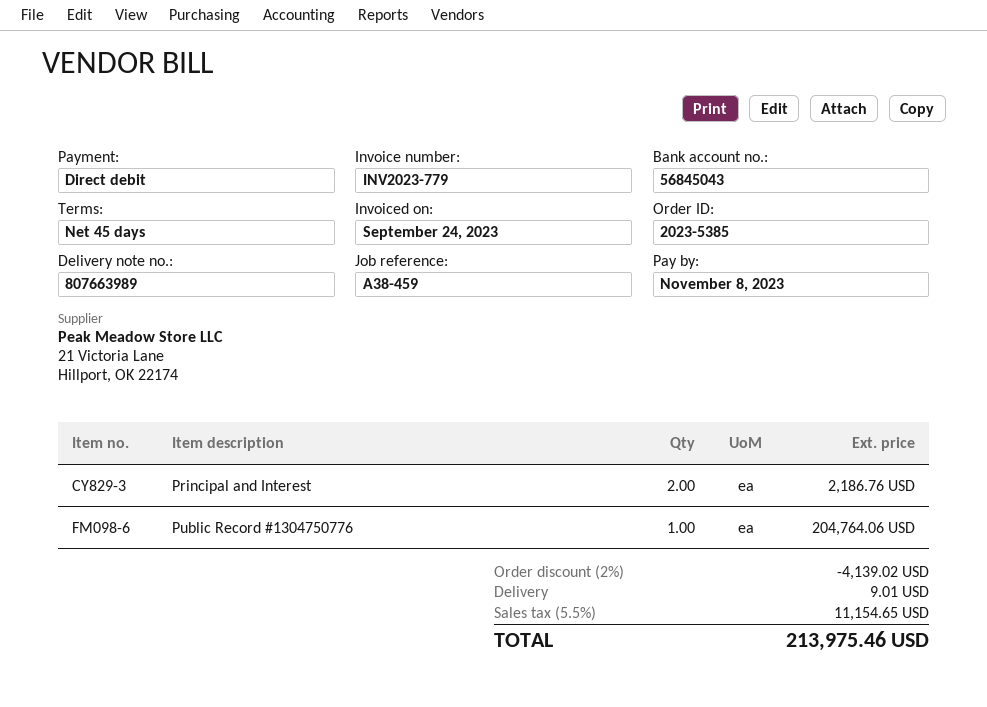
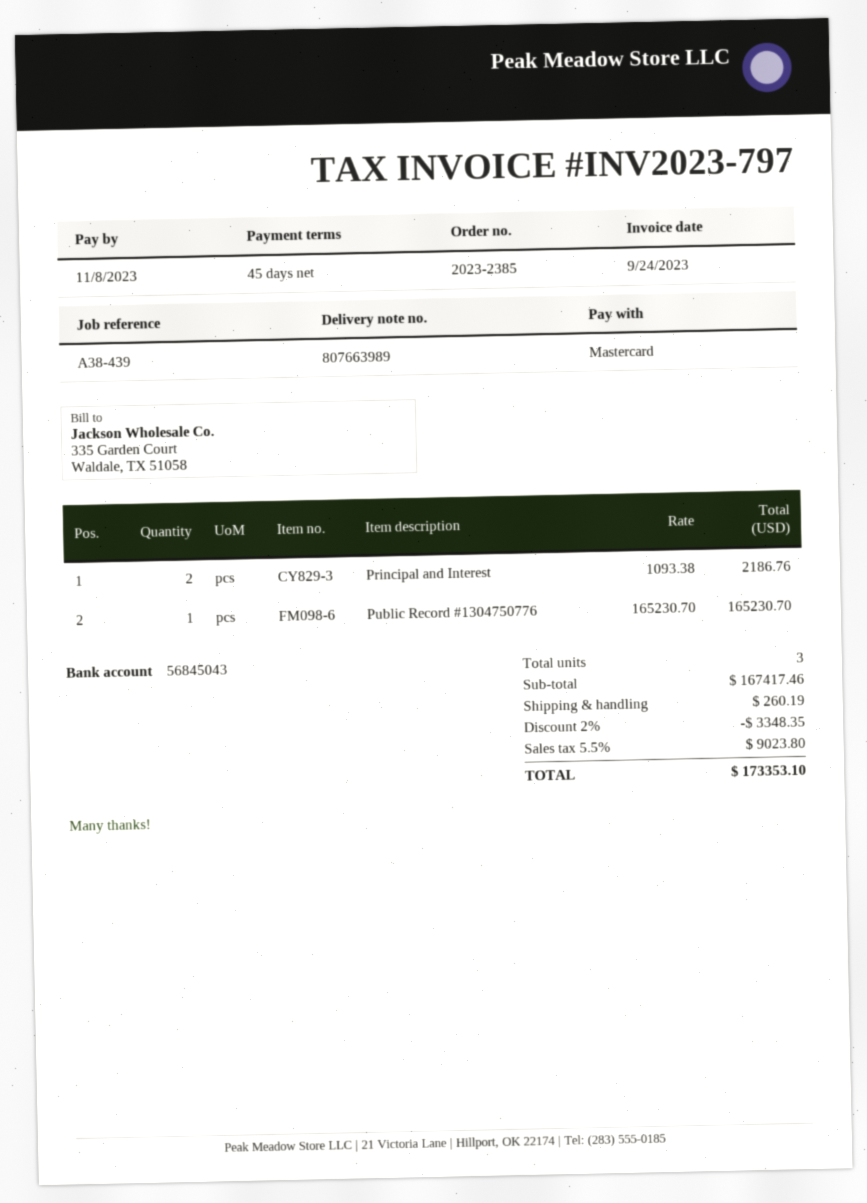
order number: 2023-5385 -> 2023-2385
invoice number: INV2023-779 -> INV2023-797
reference: A38-459 -> A38-439
payment method: direct debit -> Mastercard
Public Record #1304750776: 1 for 204764.06 -> 1 for 165230.70
discount: 2% = 4139.02 -> 2% = 3348.35
shipping: 9.01 -> 260.19
tax: 5.5% = 11154.65 -> 5.5% = 9023.80
total: 213975.46 -> 173353.10

